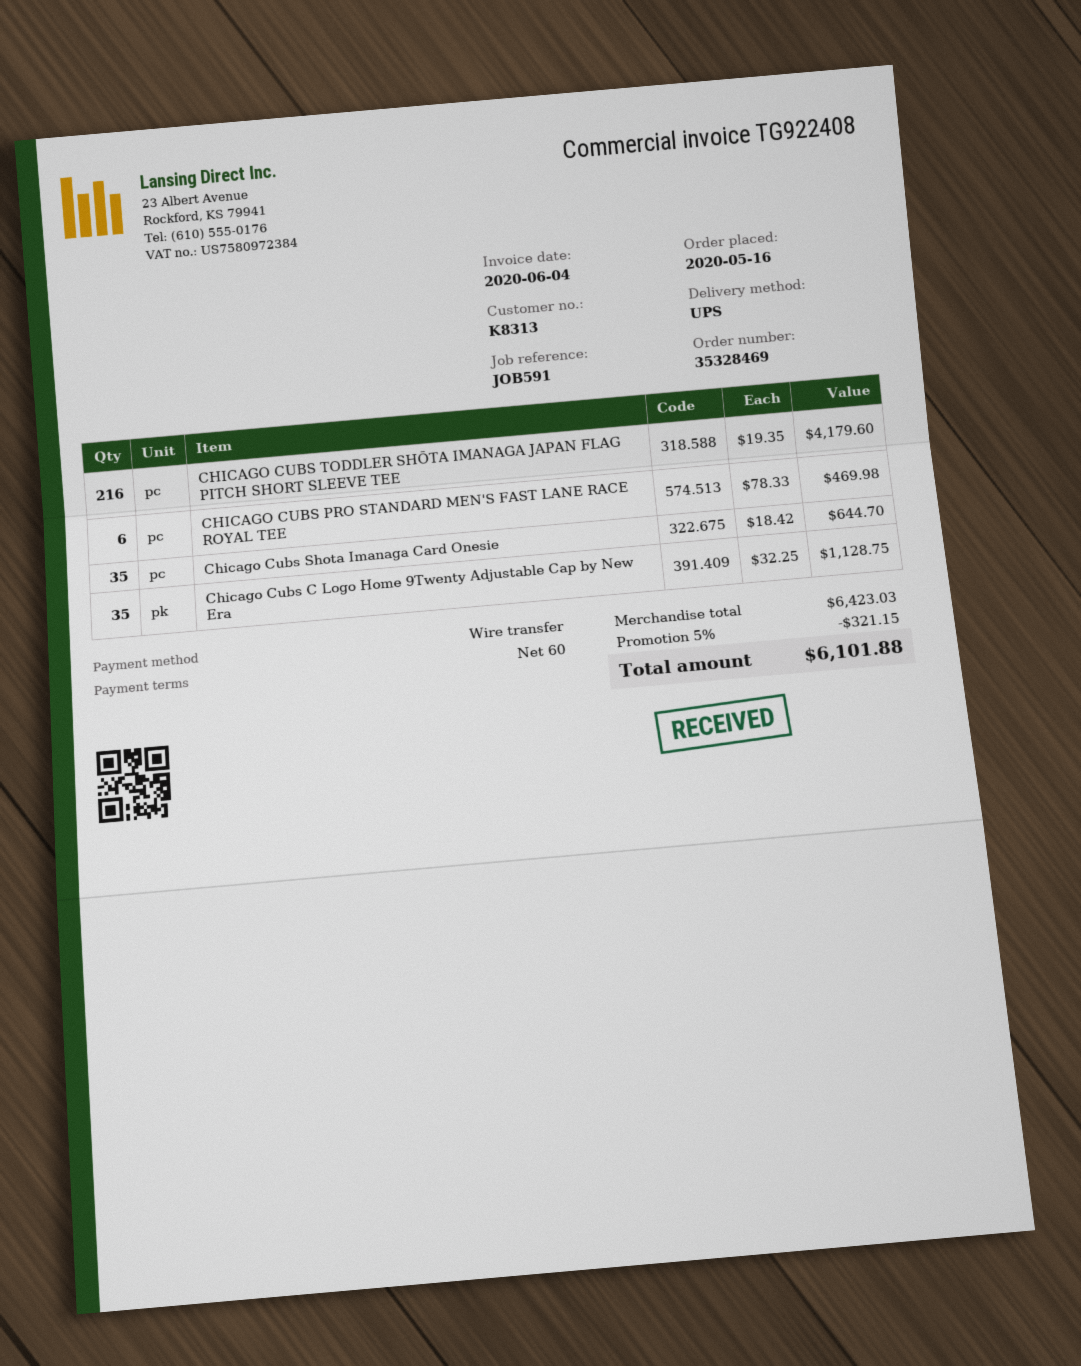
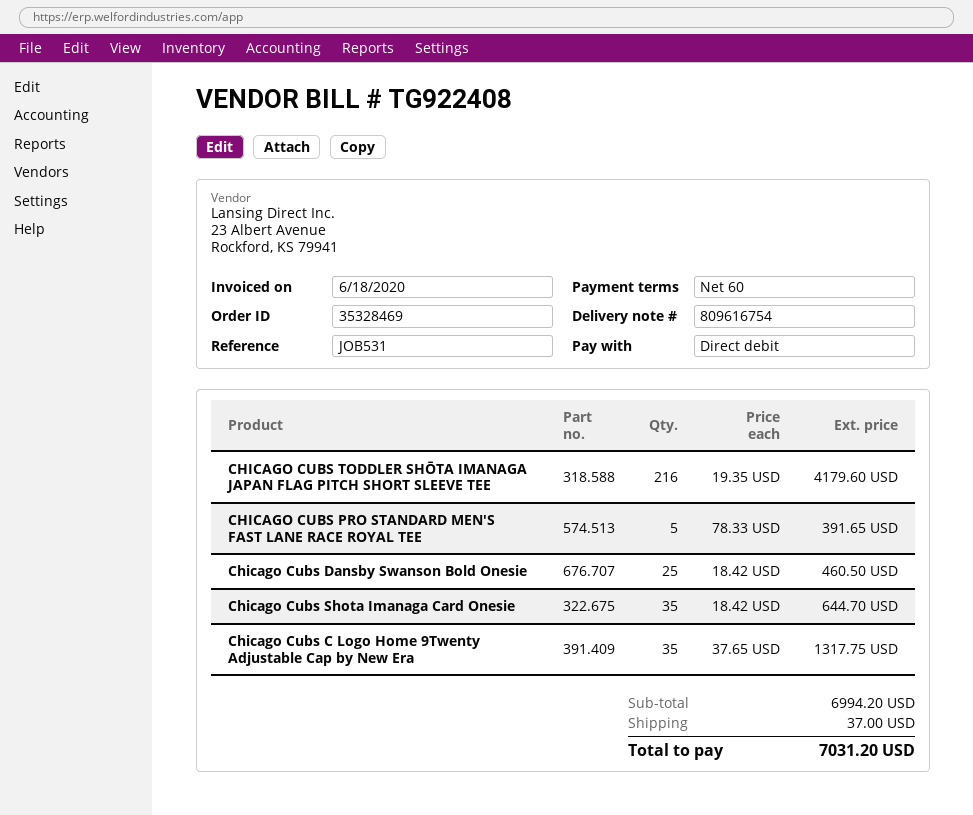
invoice date: 2020-06-04 -> 2020-06-18
reference: JOB591 -> JOB531
payment method: bank transfer -> direct debit
CHICAGO CUBS PRO STANDARD MEN'S FAST LANE RACE ROYAL TEE: 6 x 78.33 = 469.98 -> 5 x 78.33 = 391.65
Chicago Cubs C Logo Home 9Twenty Adjustable Cap by New Era: 35 x 32.25 = 1128.75 -> 35 x 37.65 = 1317.75
Chicago Cubs Dansby Swanson Bold Onesie: none -> 25 x 18.42 = 460.50
subtotal: 6423.03 -> 6994.20
discount: 5% = 321.15 -> none
shipping: none -> 37.00
total: 6101.88 -> 7031.20

